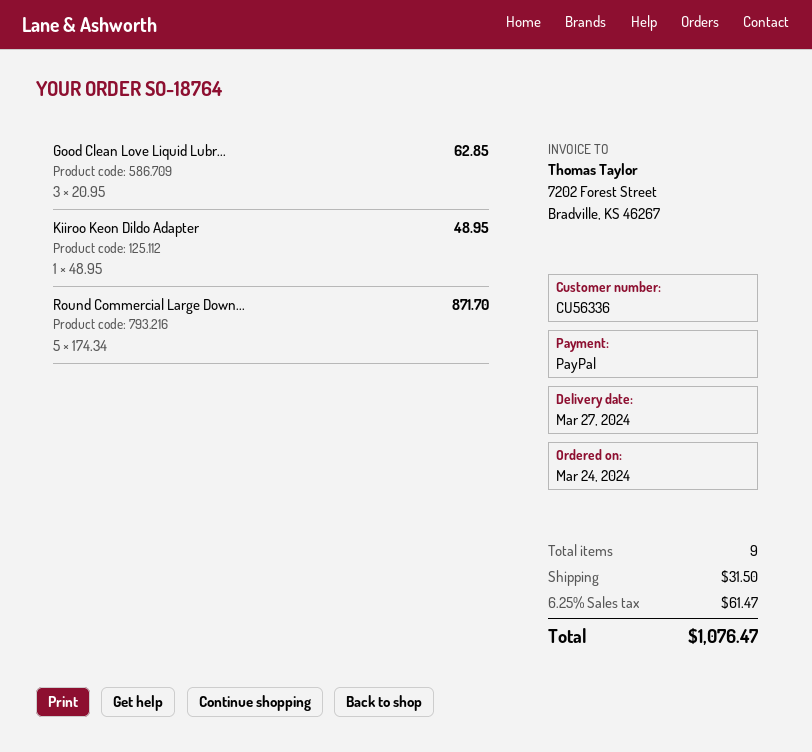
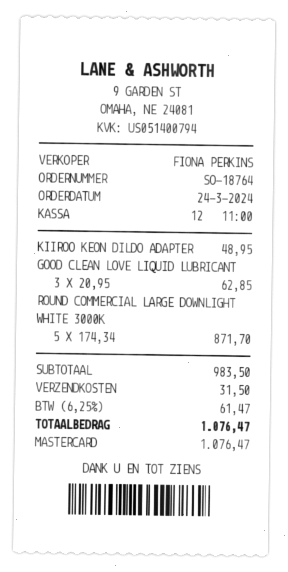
payment method: PayPal -> Mastercard

